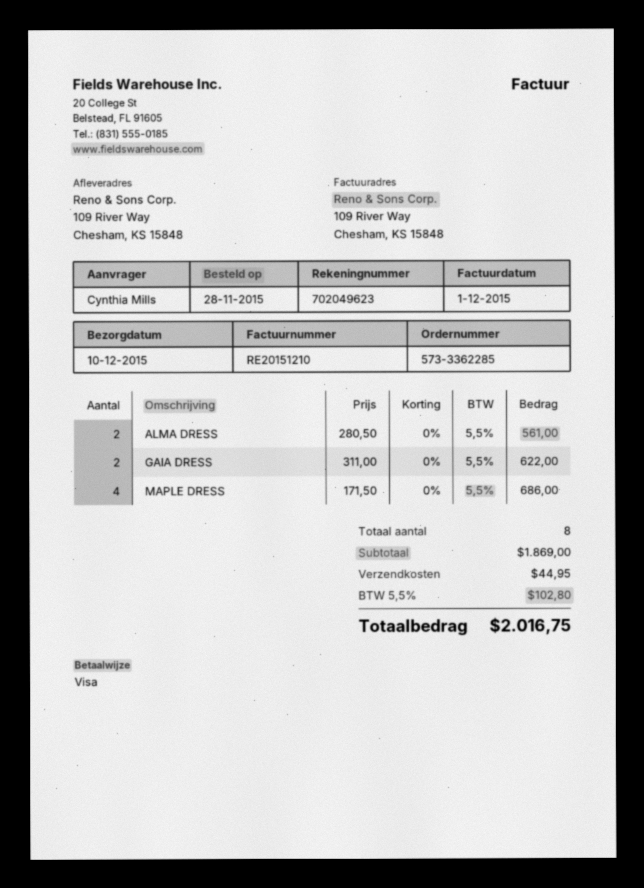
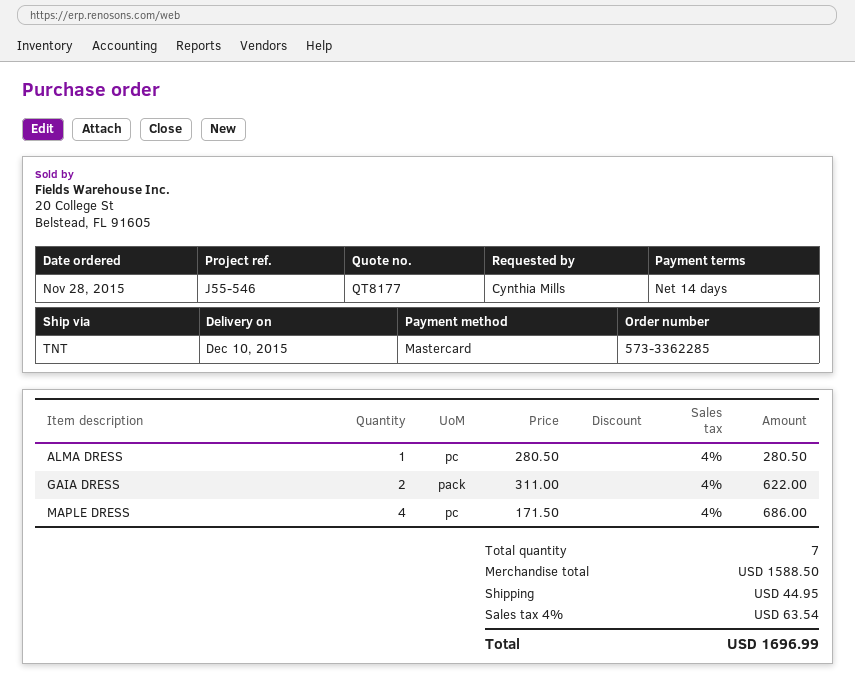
payment method: Visa -> Mastercard
ALMA DRESS: 2 x 280.50 = 561.00 -> 1 x 280.50 = 280.50
total quantity: 8 -> 7
subtotal: 1869.00 -> 1588.50
tax: 5.5% = 102.80 -> 4% = 63.54
total: 2016.75 -> 1696.99

